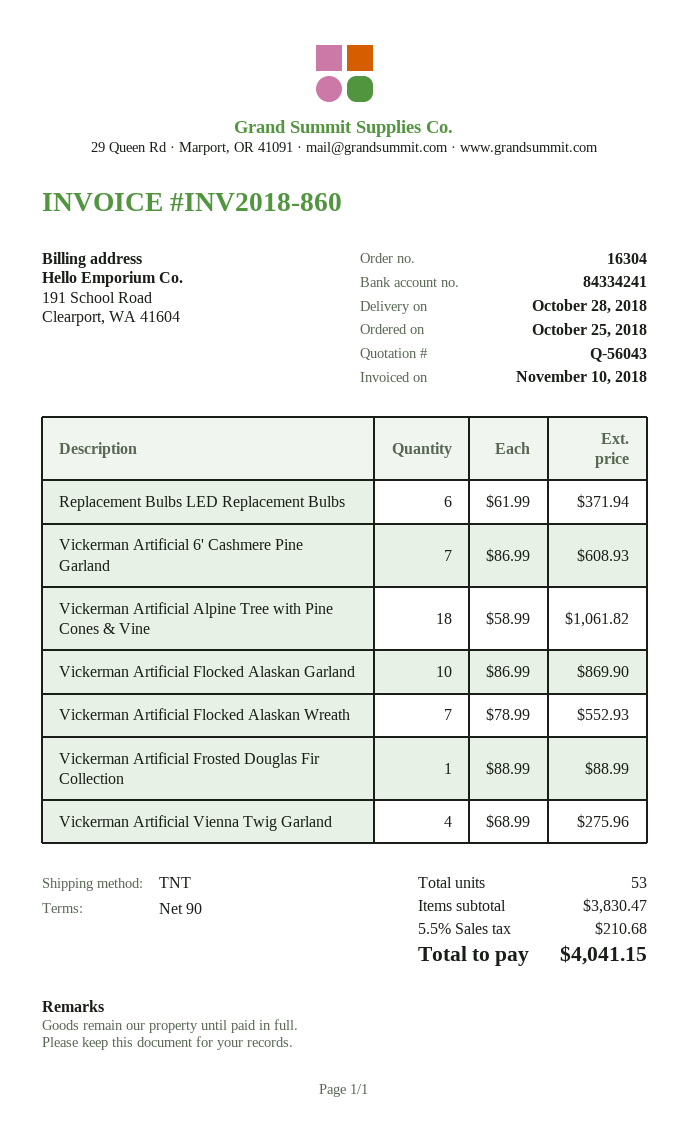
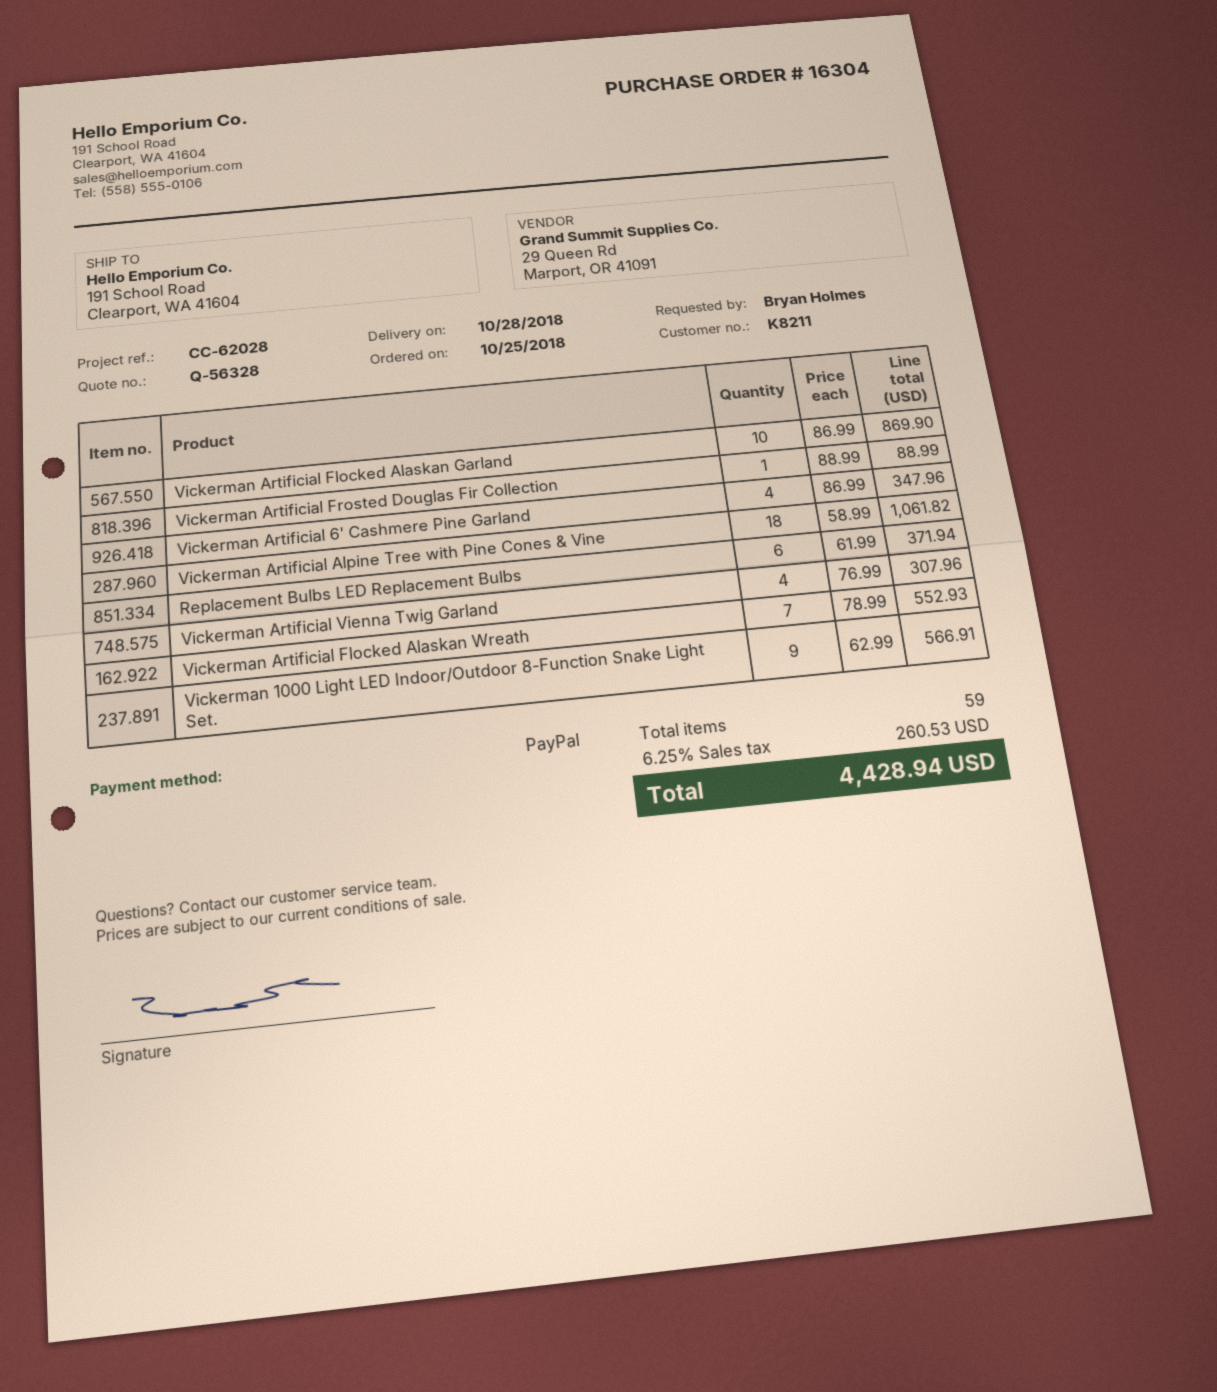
quote number: Q-56043 -> Q-56328
Vickerman Artificial 6' Cashmere Pine Garland: 7 x 86.99 = 608.93 -> 4 x 86.99 = 347.96
Vickerman Artificial Vienna Twig Garland: 4 x 68.99 = 275.96 -> 4 x 76.99 = 307.96
Vickerman 1000 Light LED Indoor/Outdoor 8-Function Snake Light Set.: none -> 9 x 62.99 = 566.91
total quantity: 53 -> 59
tax: 5.5% = 210.68 -> 6.25% = 260.53
total: 4041.15 -> 4428.94

